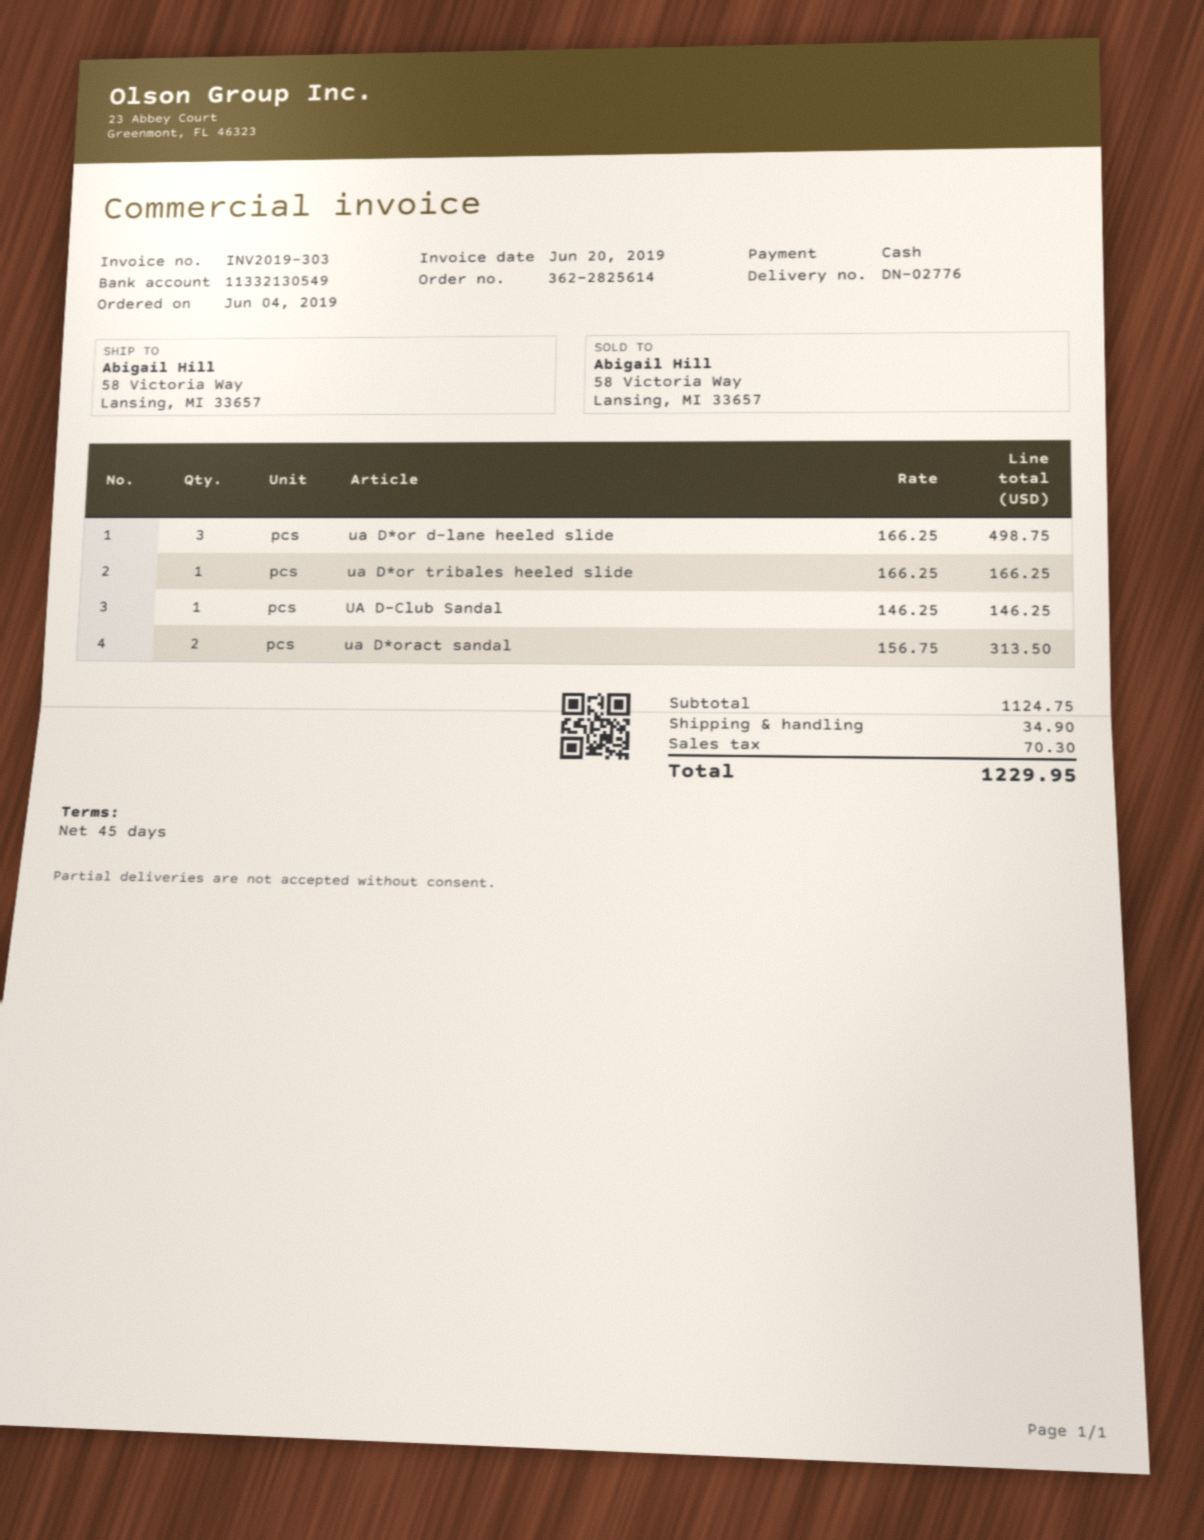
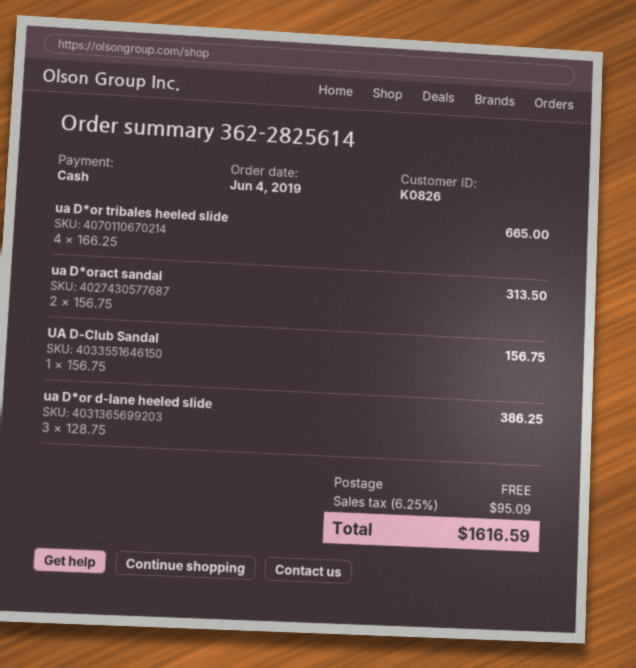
ua D*or d-lane heeled slide: 3 x 166.25 = 498.75 -> 3 x 128.75 = 386.25
ua D*or tribales heeled slide: 1 x 166.25 = 166.25 -> 4 x 166.25 = 665.00
UA D-Club Sandal: 1 x 146.25 = 146.25 -> 1 x 156.75 = 156.75
shipping: 34.90 -> 0.00
tax: 70.30 -> 95.09
total: 1229.95 -> 1616.59

